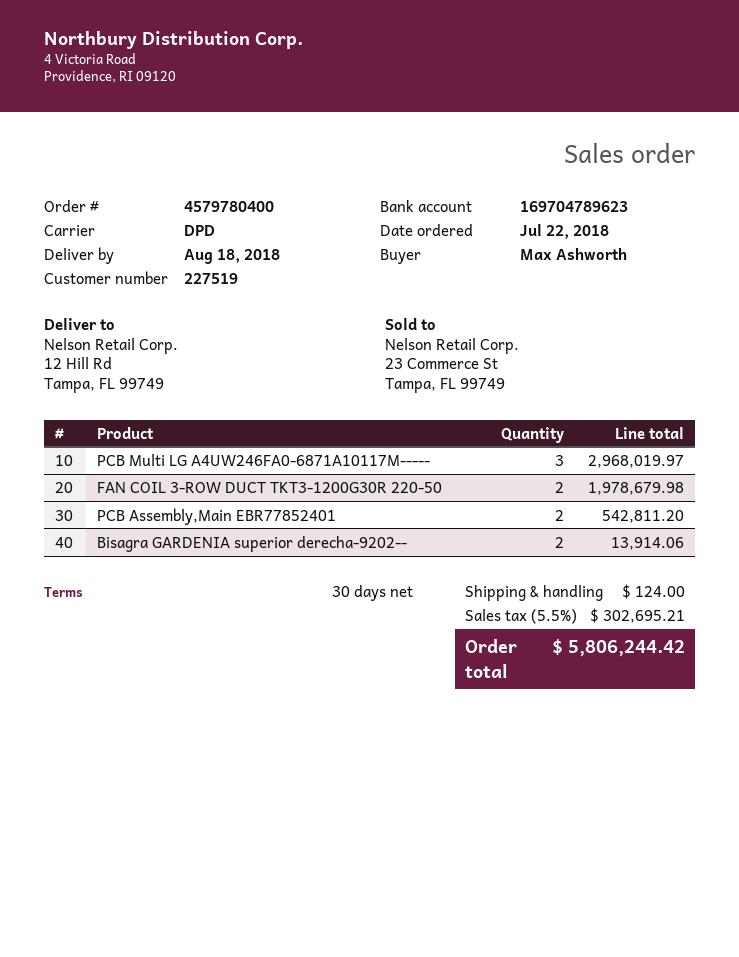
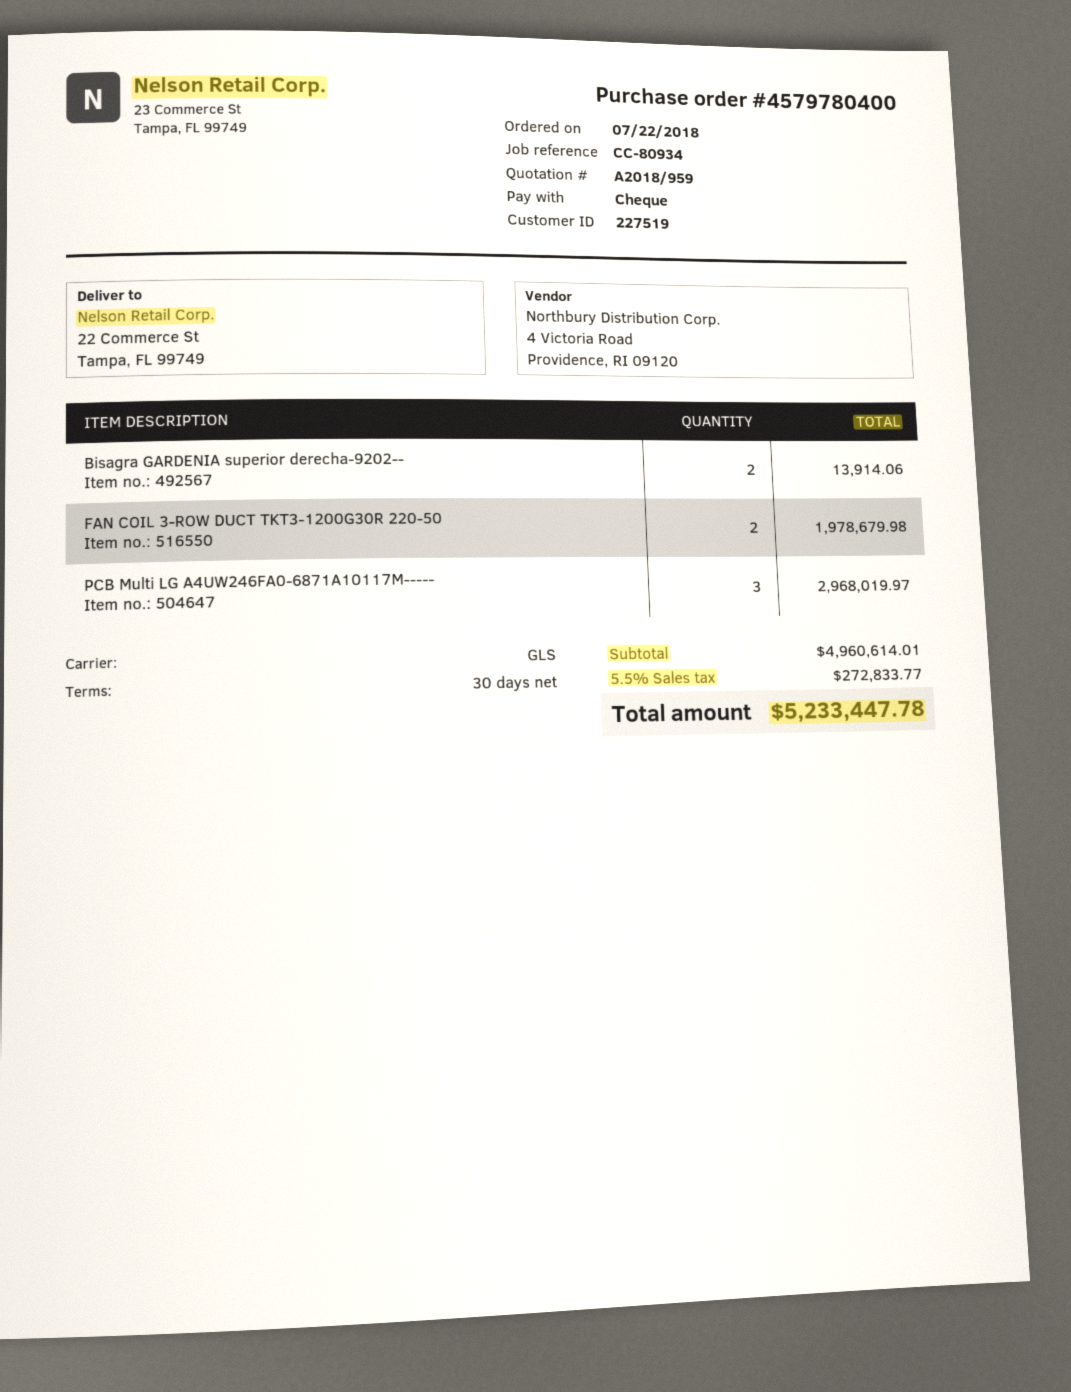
shipping method: DPD -> GLS
ship to: 12 Hill Rd, Tampa, FL 99749 -> 22 Commerce St, Tampa, FL 99749
PCB Assembly,Main EBR77852401: 2 for 542811.20 -> none
shipping: 124.00 -> none
tax: 5.5% = 302695.21 -> 5.5% = 272833.77
total: 5806244.42 -> 5233447.78

